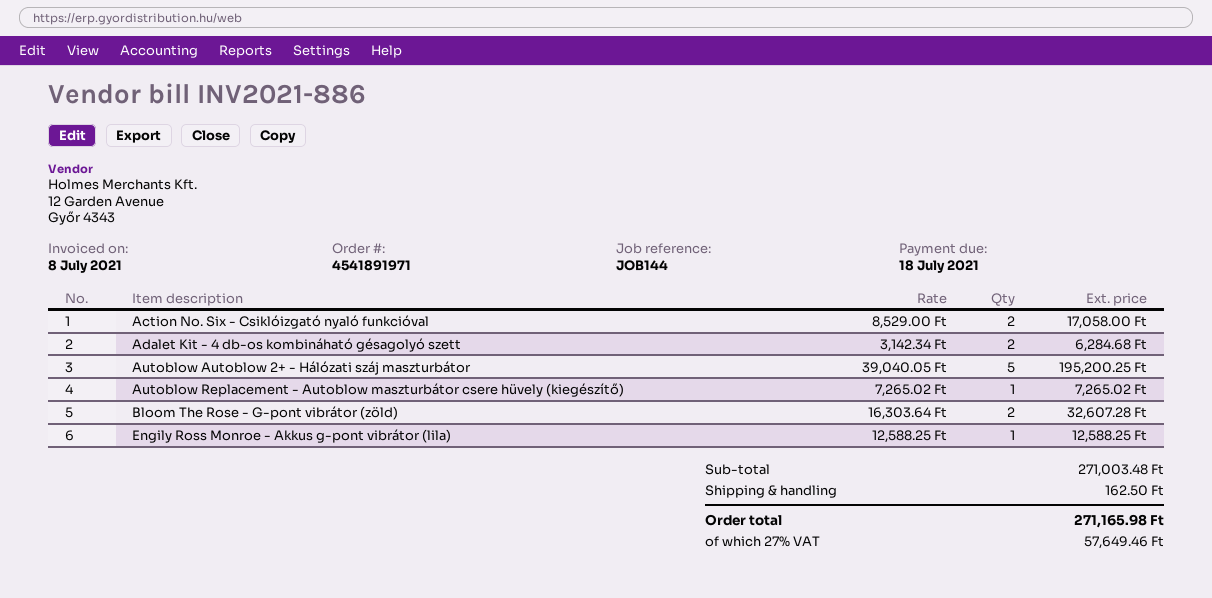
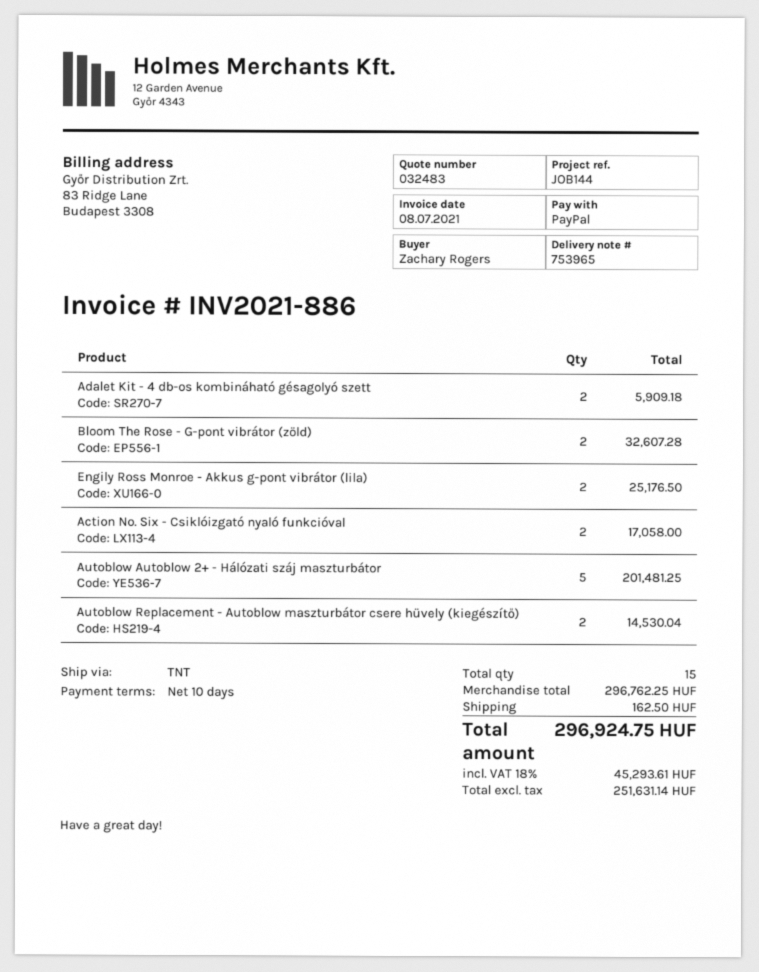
Adalet Kit - 4 db-os kombináható gésagolyó szett: 2 for 6284.68 -> 2 for 5909.18
Autoblow Autoblow 2+ - Hálózati száj maszturbátor: 5 for 195200.25 -> 5 for 201481.25
Autoblow Replacement - Autoblow maszturbátor csere hüvely (kiegészítő): 1 for 7265.02 -> 2 for 14530.04
Engily Ross Monroe - Akkus g-pont vibrátor (lila): 1 for 12588.25 -> 2 for 25176.50
subtotal: 271003.48 -> 296762.25
tax: 27% = 57649.46 -> 18% = 45293.61
total: 271165.98 -> 296924.75

